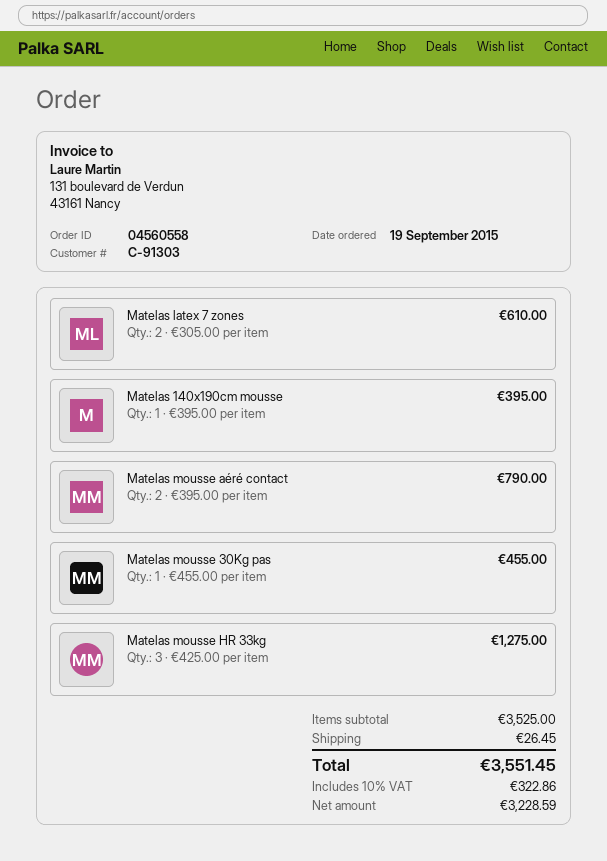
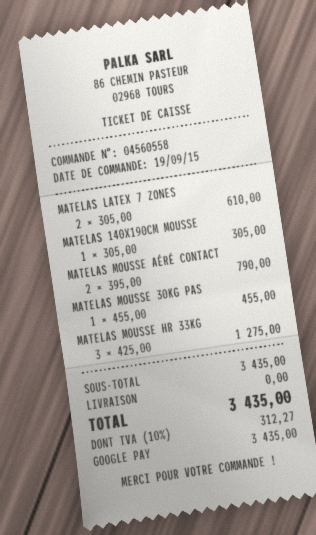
Matelas 140x190cm mousse: 1 x 395.00 = 395.00 -> 1 x 305.00 = 305.00
subtotal: 3525.00 -> 3435.00
shipping: 26.45 -> 0.00
tax: 10% = 322.86 -> 10% = 312.27
total: 3551.45 -> 3435.00

